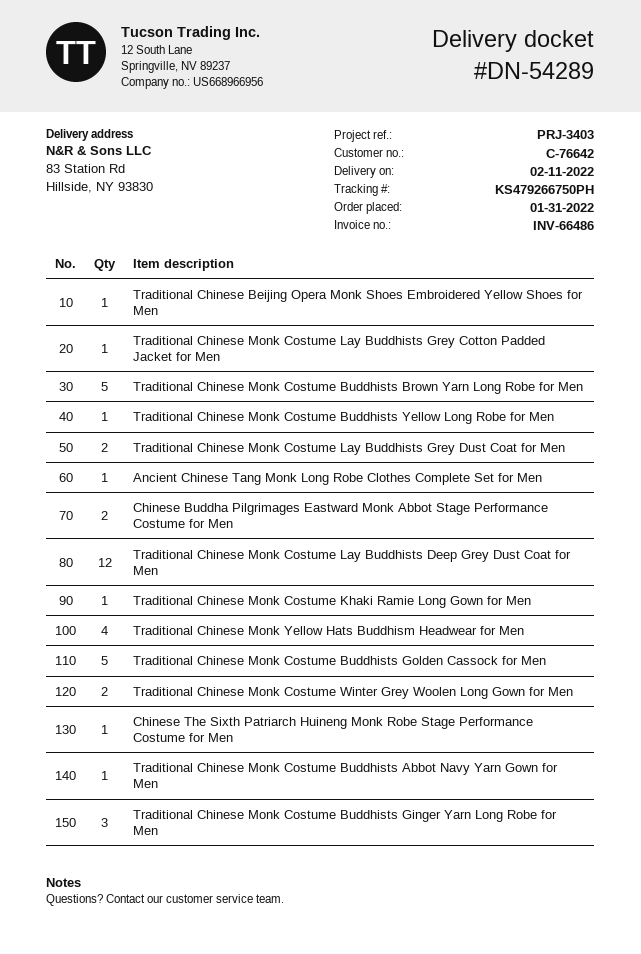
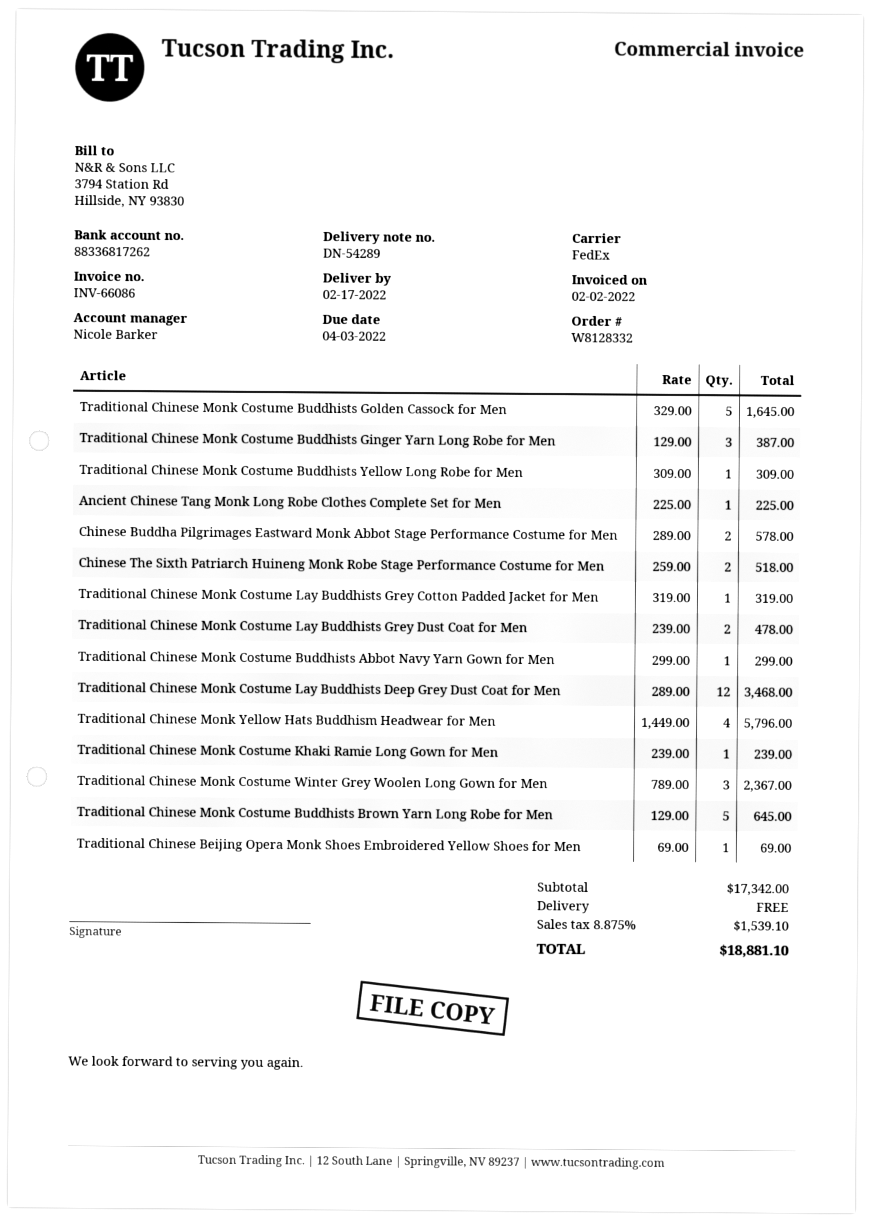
delivery date: 2022-02-11 -> 2022-02-17
invoice number: INV-66486 -> INV-66086
Traditional Chinese Monk Costume Winter Grey Woolen Long Gown for Men: 2 -> 3
Chinese The Sixth Patriarch Huineng Monk Robe Stage Performance Costume for Men: 1 -> 2

